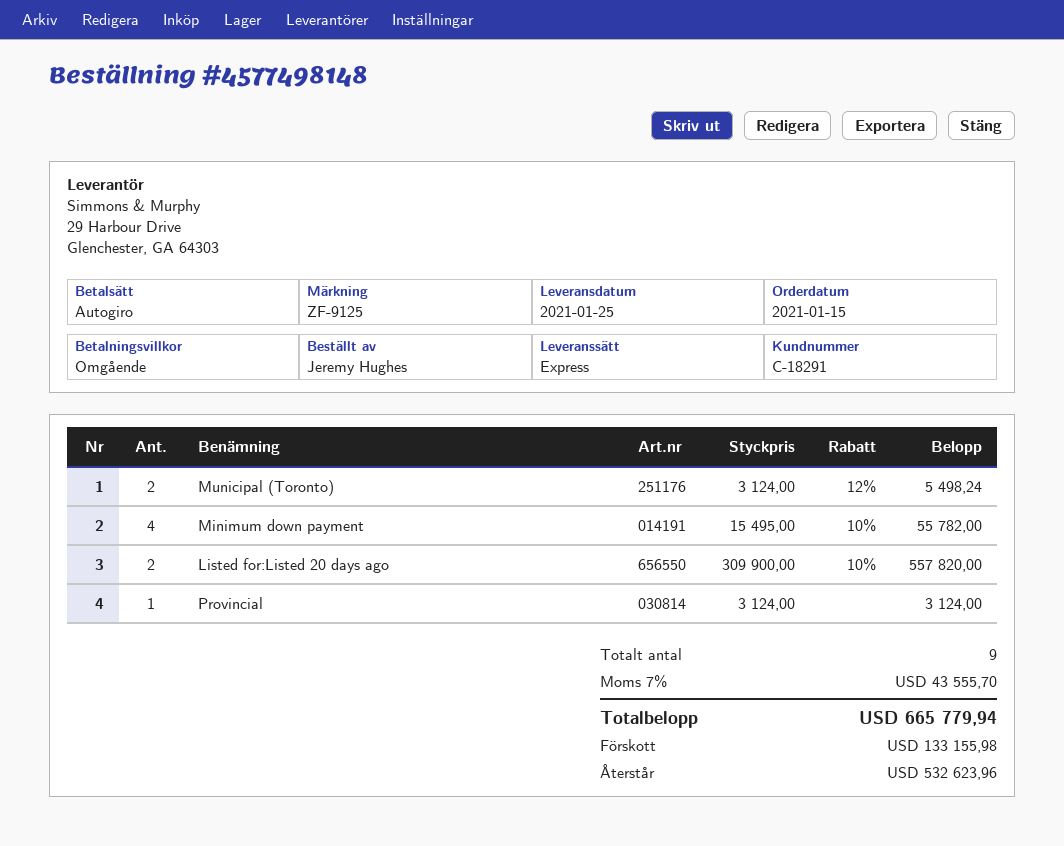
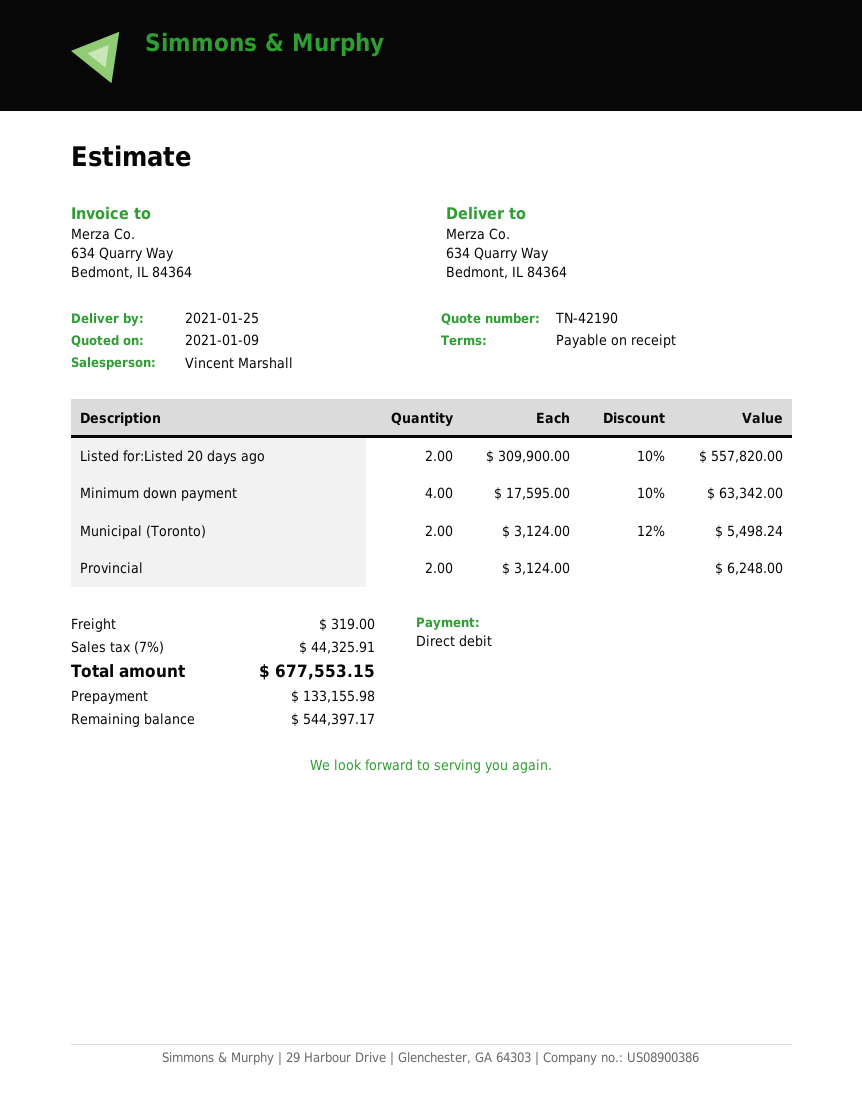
Minimum down payment: 4 x 15495.00 - 10% = 55782.00 -> 4 x 17595.00 - 10% = 63342.00
Provincial: 1 x 3124.00 = 3124.00 -> 2 x 3124.00 = 6248.00
shipping: none -> 319.00
tax: 7% = 43555.70 -> 7% = 44325.91
total: 665779.94 -> 677553.15
balance: 532623.96 -> 544397.17

